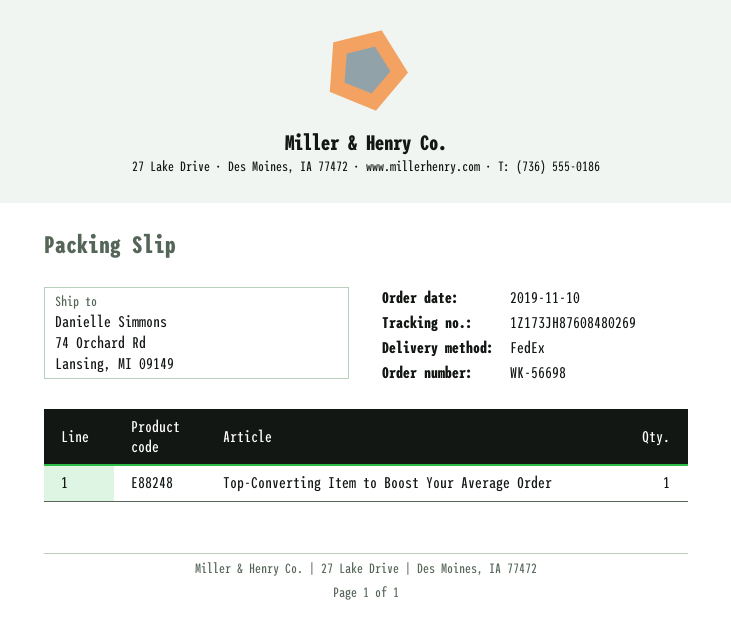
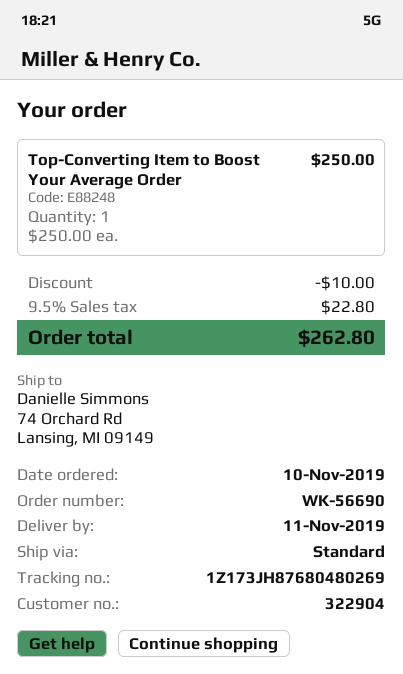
order number: WK-56698 -> WK-56690
shipping method: FedEx -> standard
tracking number: 1Z173JH87608480269 -> 1Z173JH87680480269

